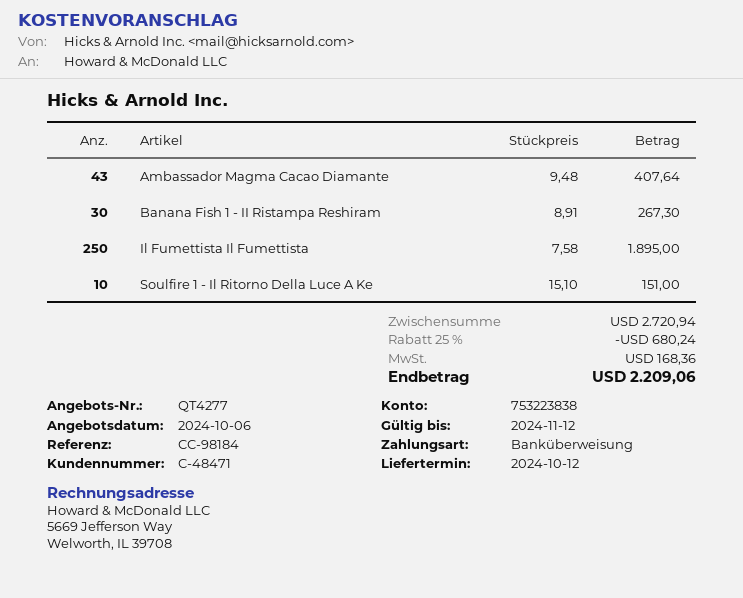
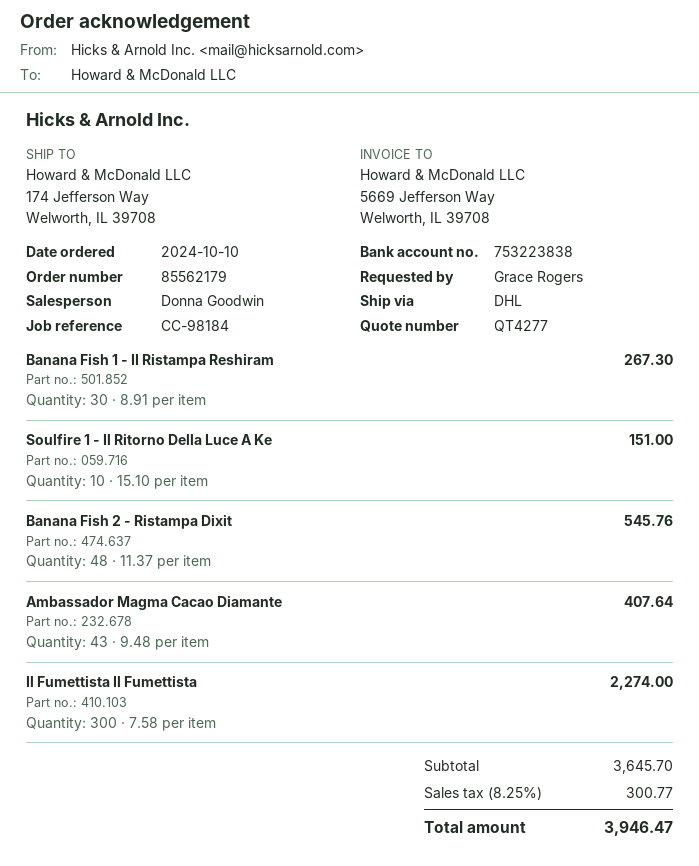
Il Fumettista Il Fumettista: 250 x 7.58 = 1895.00 -> 300 x 7.58 = 2274.00
Banana Fish 2 - Ristampa Dixit: none -> 48 x 11.37 = 545.76
subtotal: 2720.94 -> 3645.70
discount: 25% = 680.24 -> none
tax: 168.36 -> 300.77
total: 2209.06 -> 3946.47

